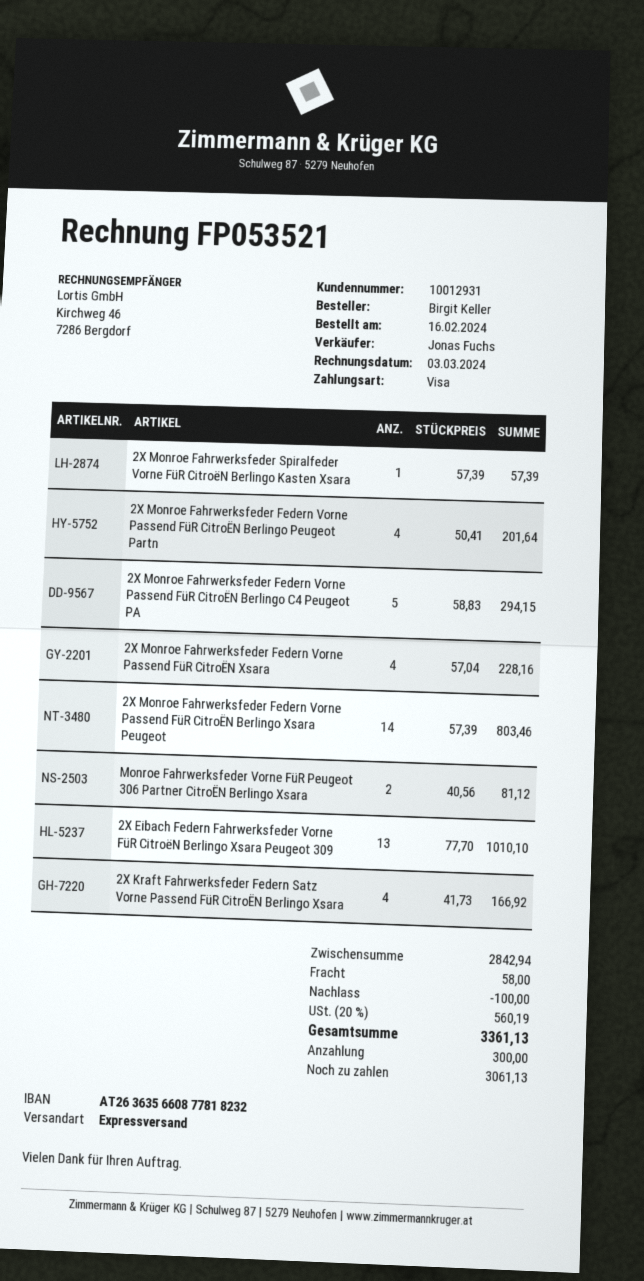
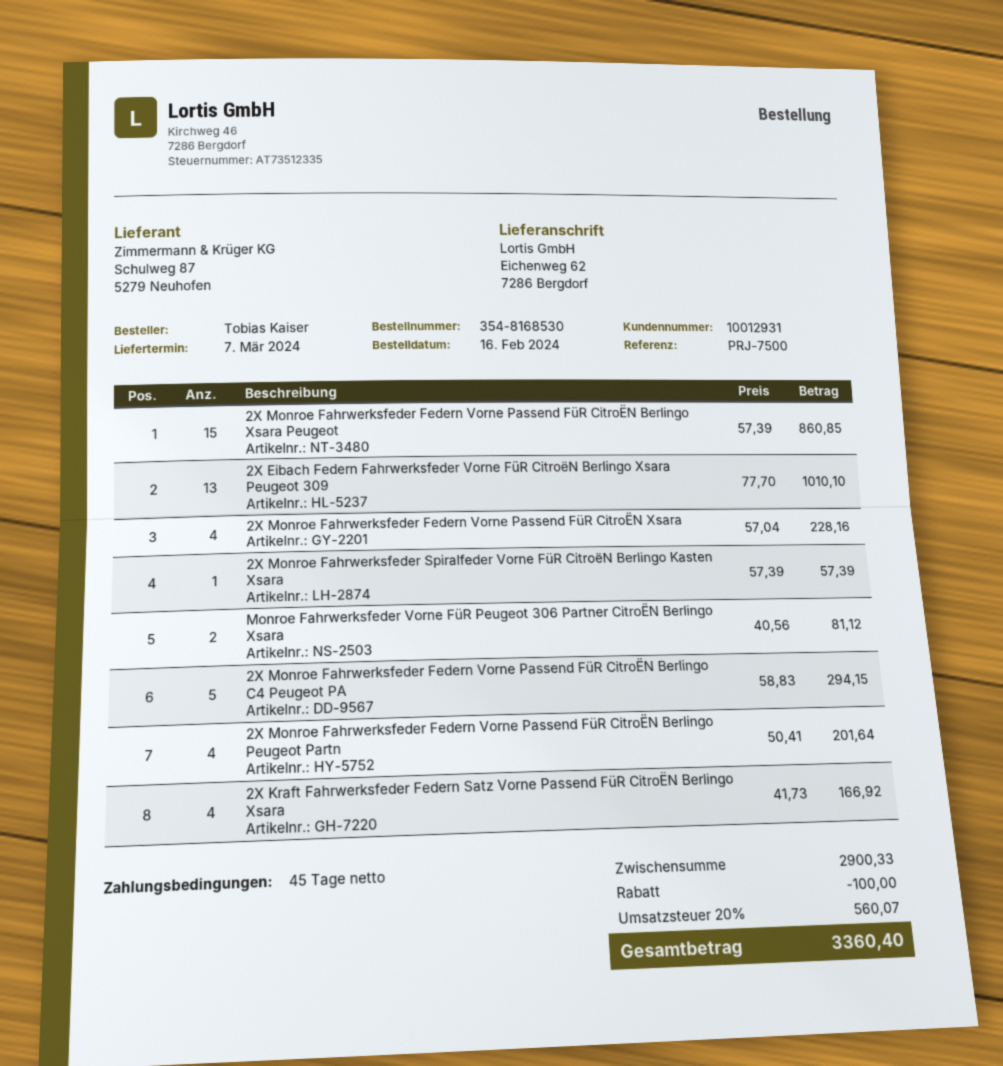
ordered by: Birgit Keller -> Tobias Kaiser
2X Monroe Fahrwerksfeder Federn Vorne Passend FüR CitroËN Berlingo Xsara Peugeot: 14 x 57.39 = 803.46 -> 15 x 57.39 = 860.85
subtotal: 2842.94 -> 2900.33
shipping: 58.00 -> none
tax: 20% = 560.19 -> 20% = 560.07
total: 3361.13 -> 3360.40

